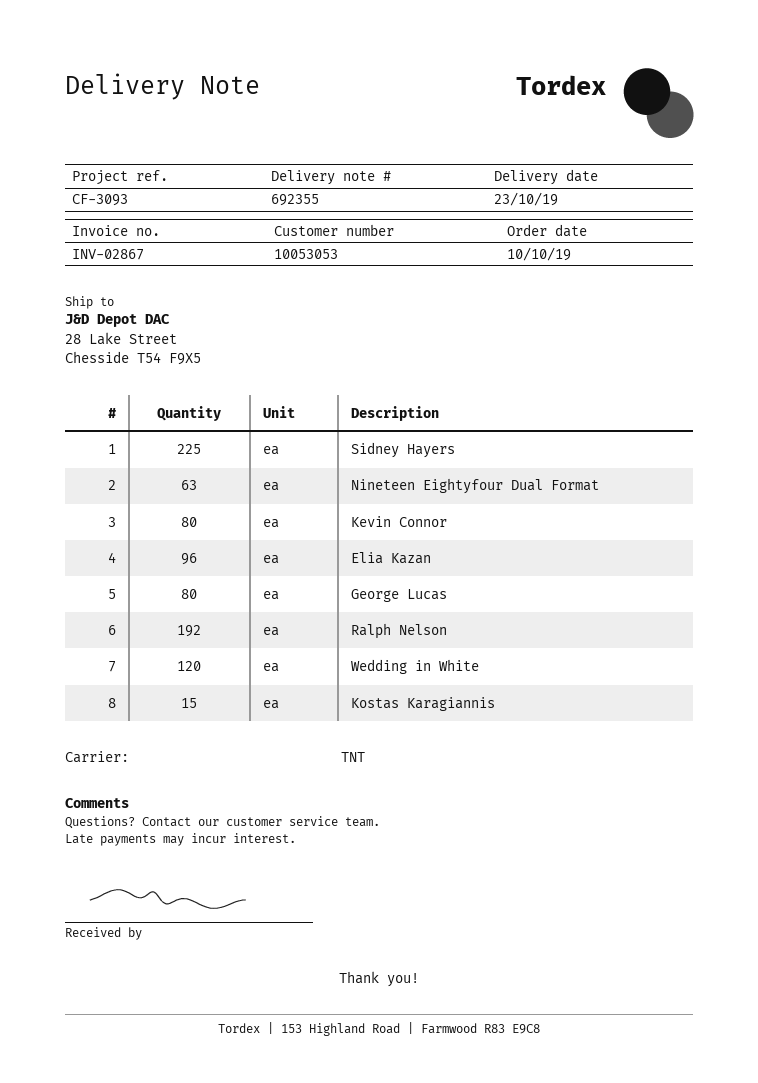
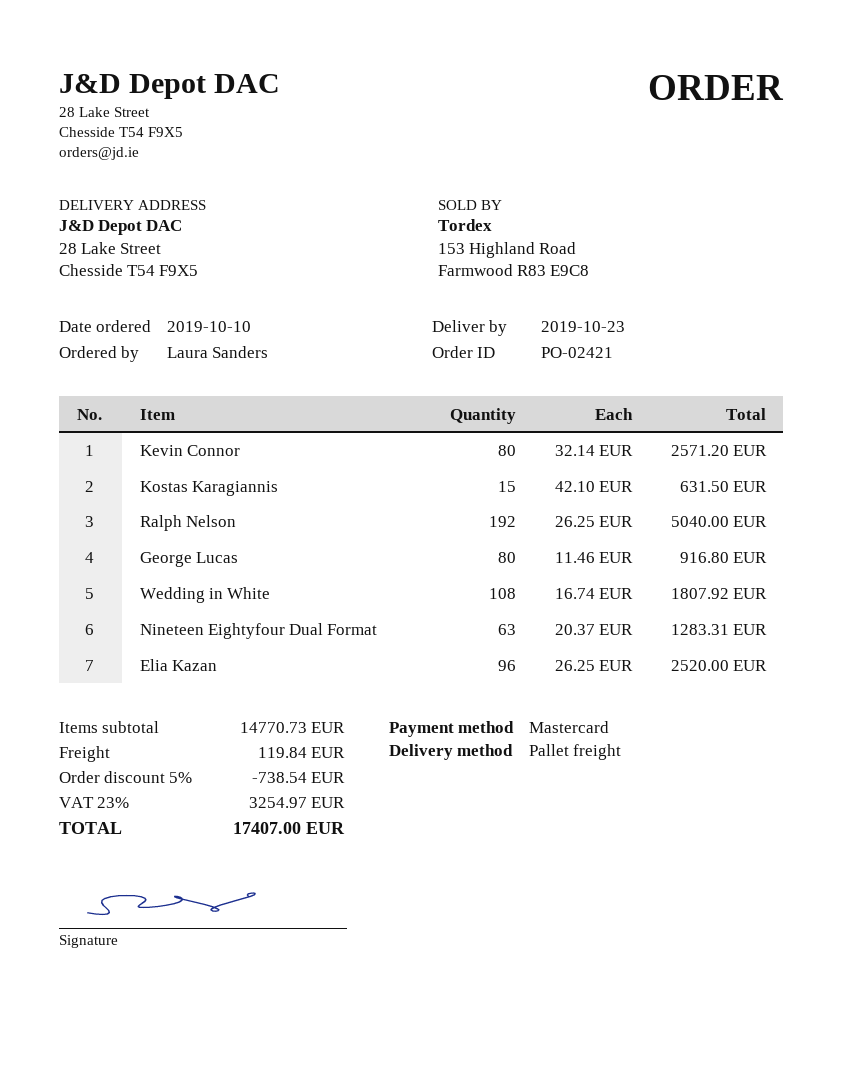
shipping method: TNT -> pallet freight
Sidney Hayers: 225 -> none
Wedding in White: 120 -> 108

